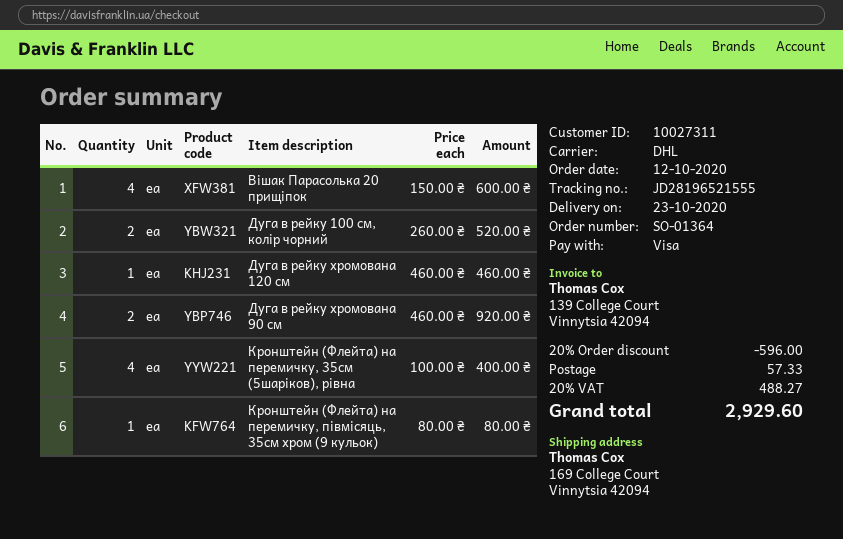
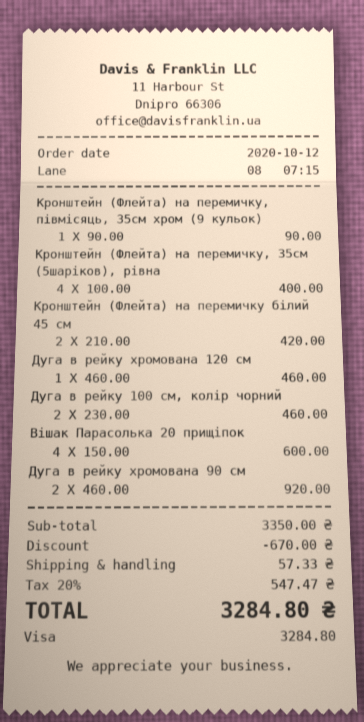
Дуга в рейку 100 см, колір чорний: 2 x 260.00 = 520.00 -> 2 x 230.00 = 460.00
Кронштейн (Флейта) на перемичку, півмісяць, 35см хром (9 кульок): 1 x 80.00 = 80.00 -> 1 x 90.00 = 90.00
Кронштейн (Флейта) на перемичку білий 45 см: none -> 2 x 210.00 = 420.00
discount: 596.00 -> 670.00
tax: 20% = 488.27 -> 20% = 547.47
total: 2929.60 -> 3284.80

